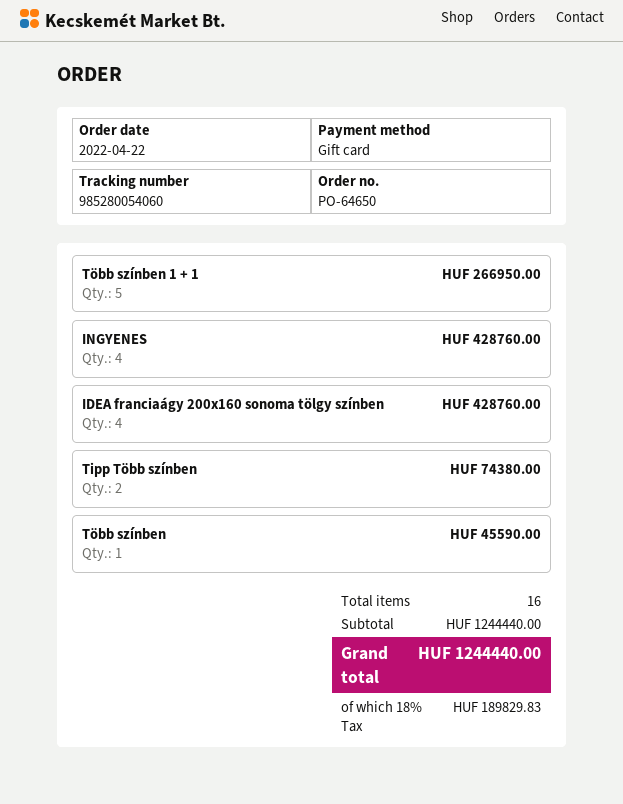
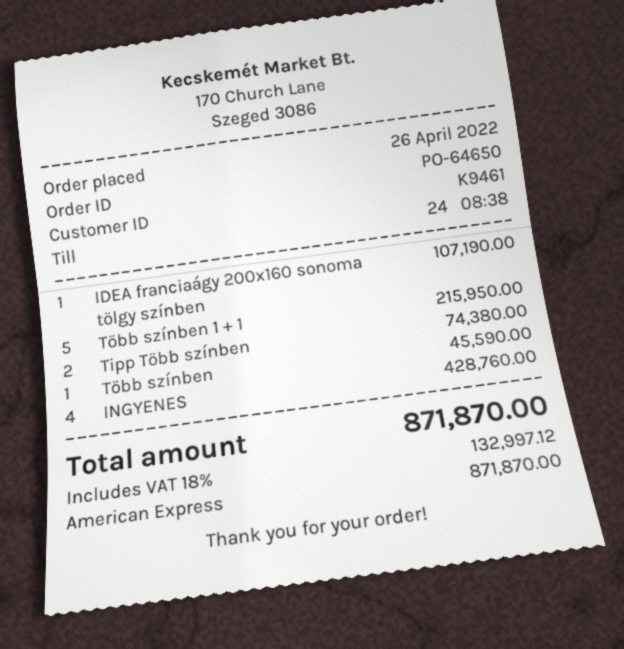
order date: 2022-04-22 -> 2022-04-26
payment method: gift card -> American Express
Több színben 1 + 1: 5 for 266950.00 -> 5 for 215950.00
IDEA franciaágy 200x160 sonoma tölgy színben: 4 for 428760.00 -> 1 for 107190.00
tax: 18% = 189829.83 -> 18% = 132997.12
total: 1244440.00 -> 871870.00

